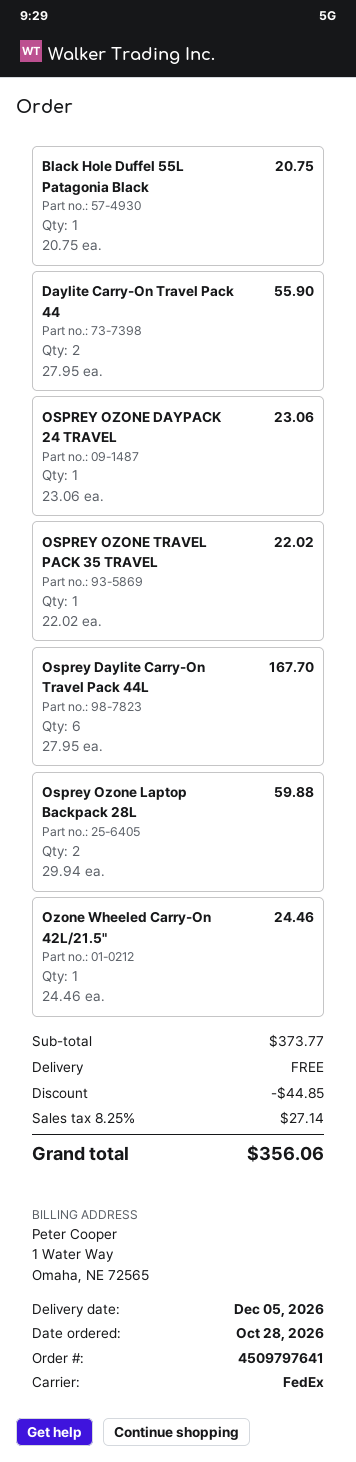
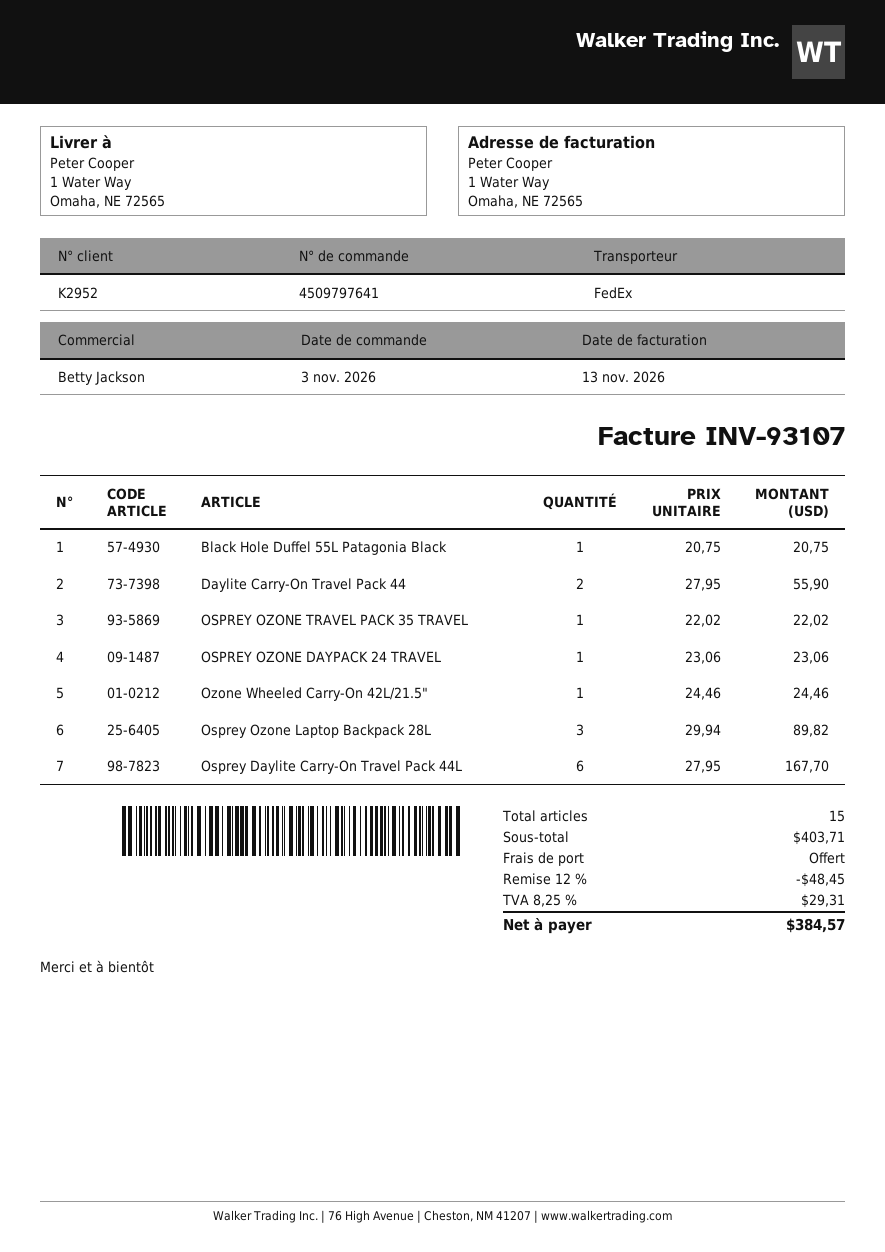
order date: 2026-10-28 -> 2026-11-03
Osprey Ozone Laptop Backpack 28L: 2 x 29.94 = 59.88 -> 3 x 29.94 = 89.82
subtotal: 373.77 -> 403.71
discount: 44.85 -> 48.45
tax: 8.25% = 27.14 -> 8.25% = 29.31
total: 356.06 -> 384.57

